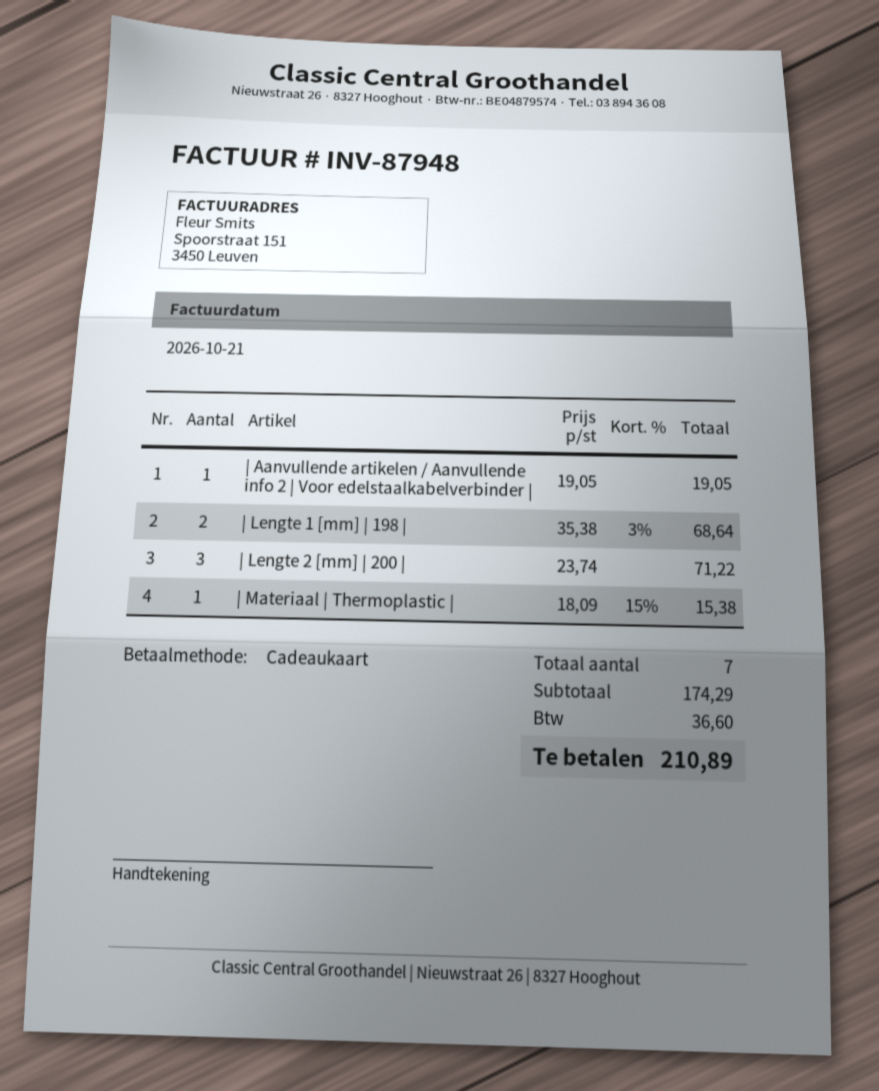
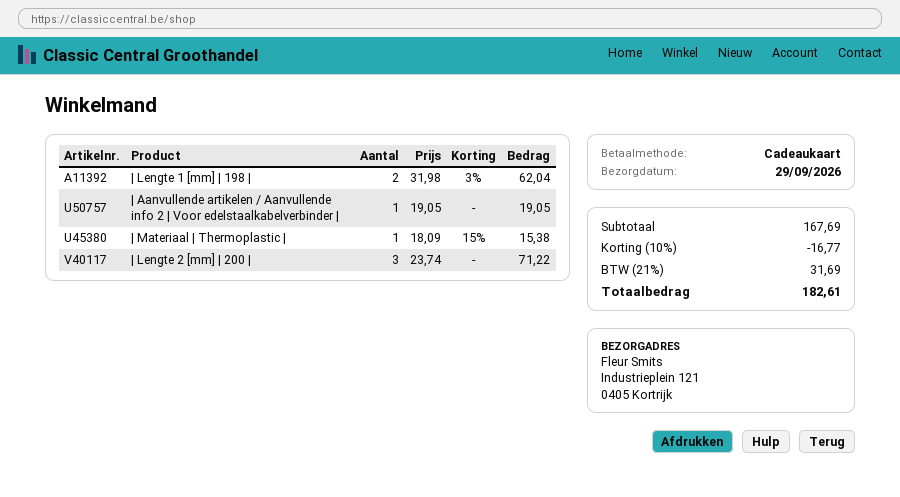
| Lengte 1 [mm] | 198 |: 2 x 35.38 - 3% = 68.64 -> 2 x 31.98 - 3% = 62.04
subtotal: 174.29 -> 167.69
discount: none -> 10% = 16.77
tax: 36.60 -> 31.69
total: 210.89 -> 182.61

